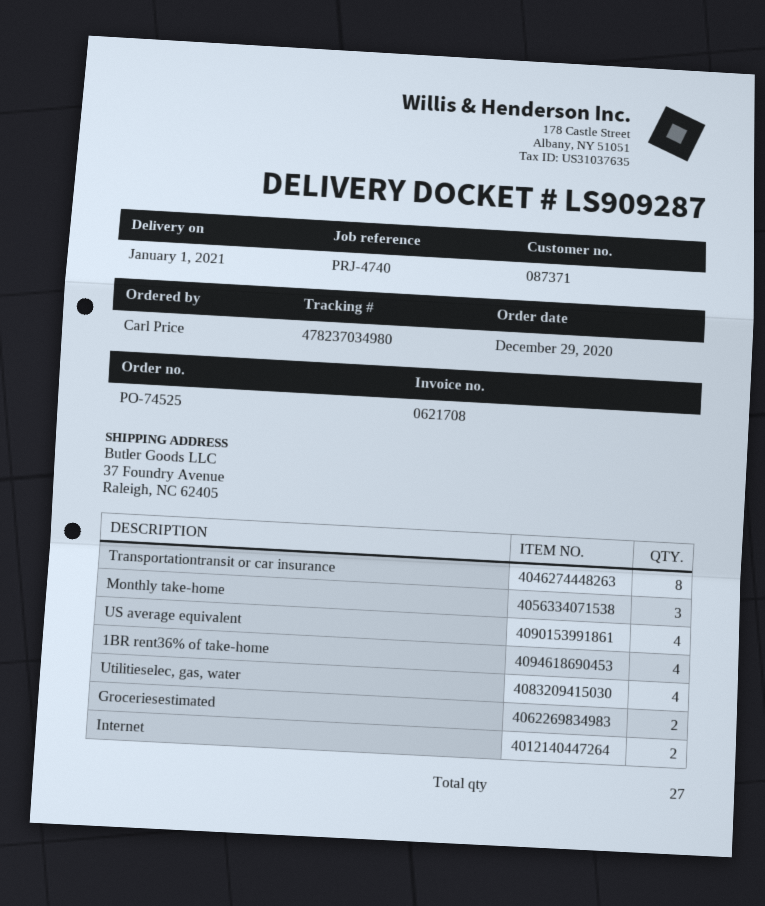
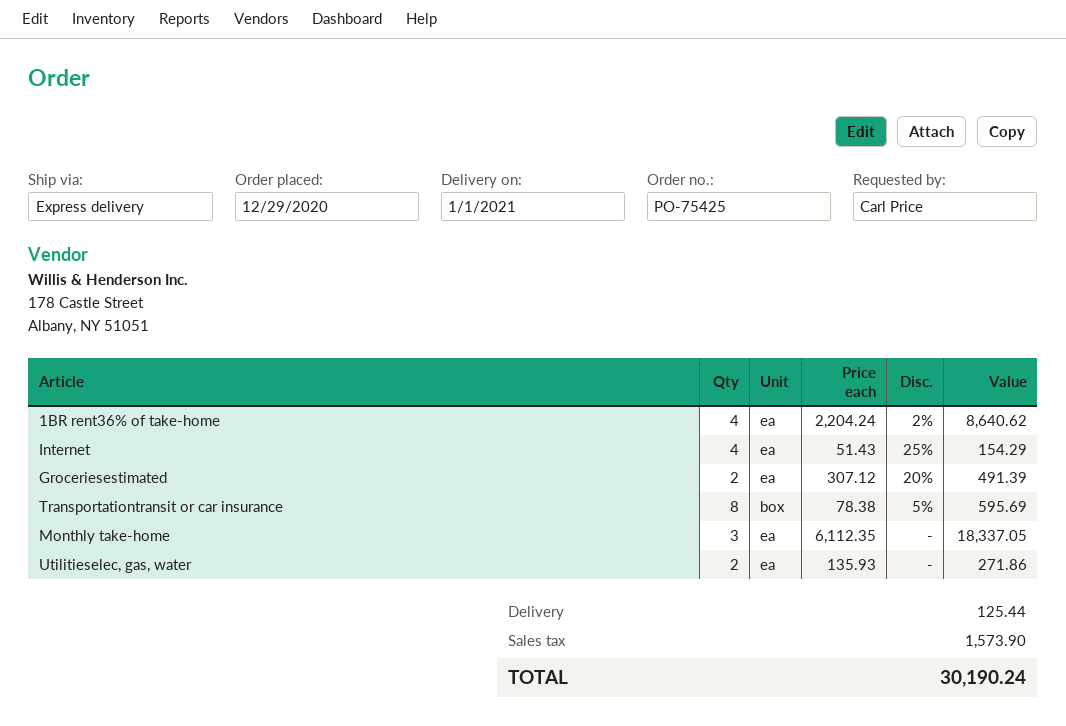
order number: PO-74525 -> PO-75425
US average equivalent: 4 -> none
Utilitieselec, gas, water: 4 -> 2
Internet: 2 -> 4

